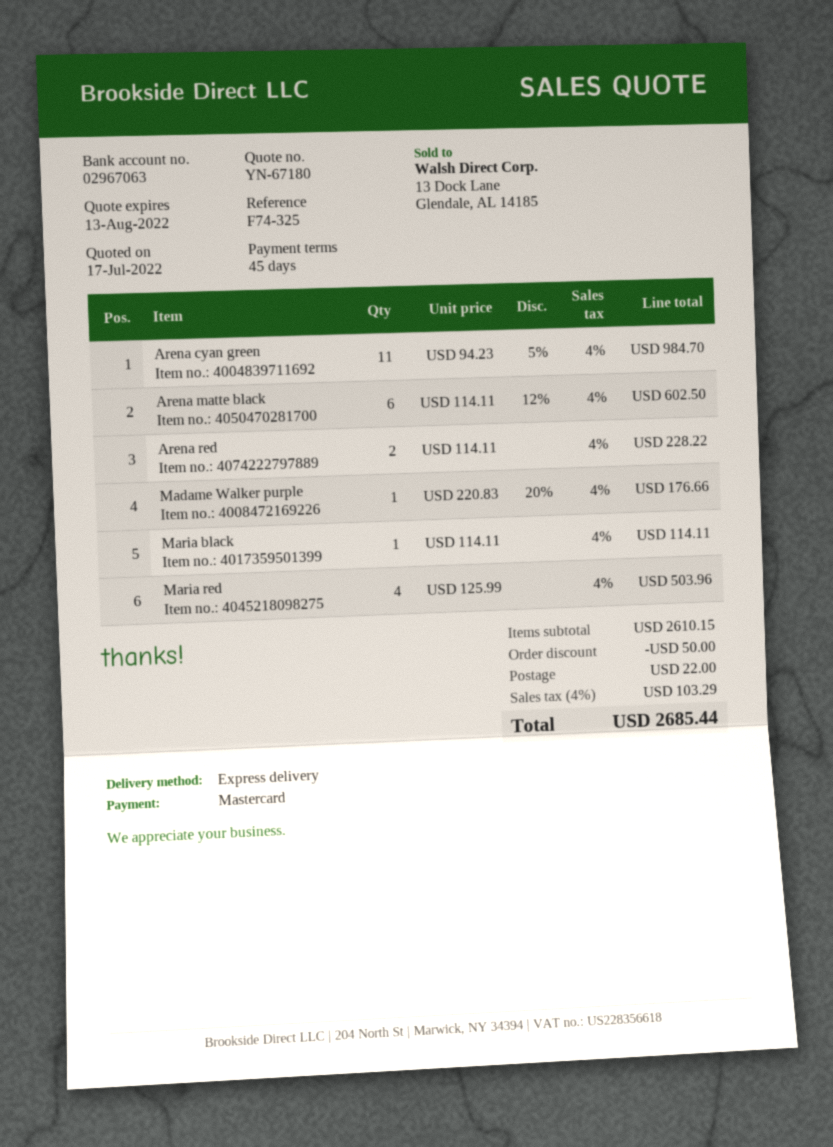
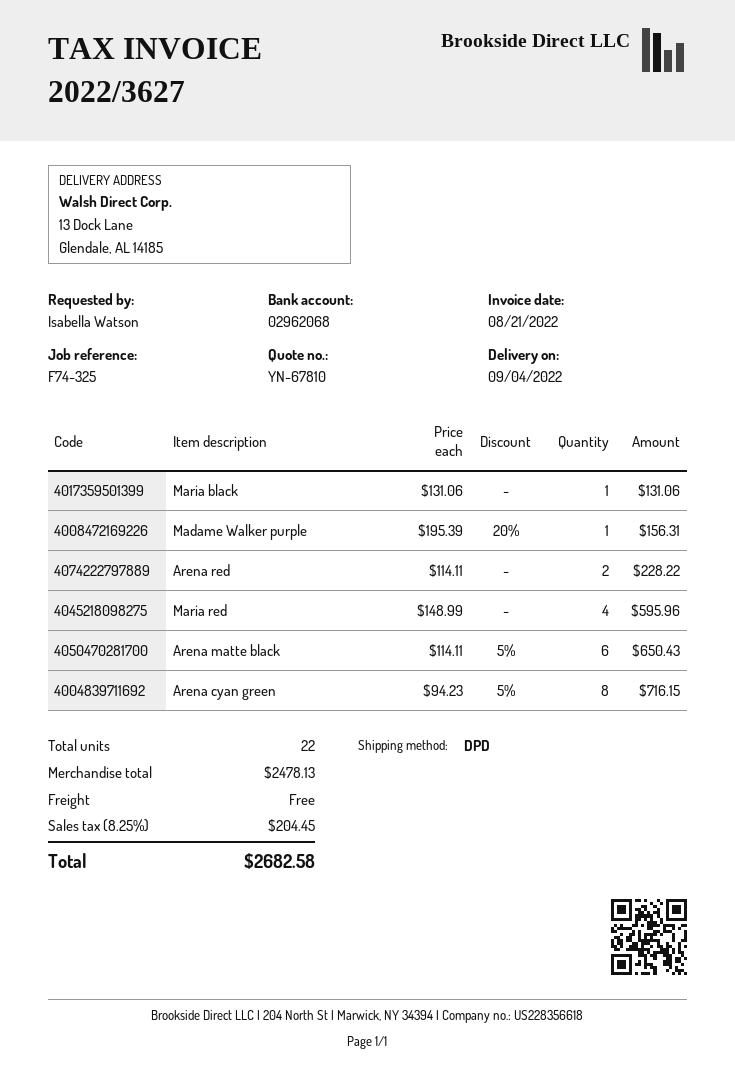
quote number: YN-67180 -> YN-67810
bank account: 02967063 -> 02962068
shipping method: express -> DPD
Arena cyan green: 11 x 94.23 - 5% = 984.70 -> 8 x 94.23 - 5% = 716.15
Arena matte black: 6 x 114.11 - 12% = 602.50 -> 6 x 114.11 - 5% = 650.43
Madame Walker purple: 1 x 220.83 - 20% = 176.66 -> 1 x 195.39 - 20% = 156.31
Maria black: 1 x 114.11 = 114.11 -> 1 x 131.06 = 131.06
Maria red: 4 x 125.99 = 503.96 -> 4 x 148.99 = 595.96
subtotal: 2610.15 -> 2478.13
discount: 50.00 -> none
shipping: 22.00 -> 0.00
tax: 4% = 103.29 -> 8.25% = 204.45
total: 2685.44 -> 2682.58

